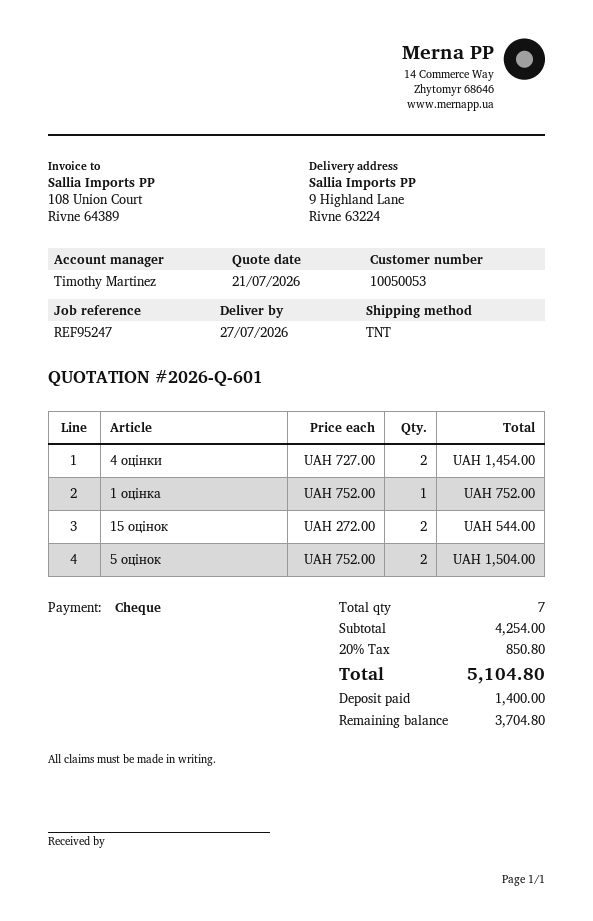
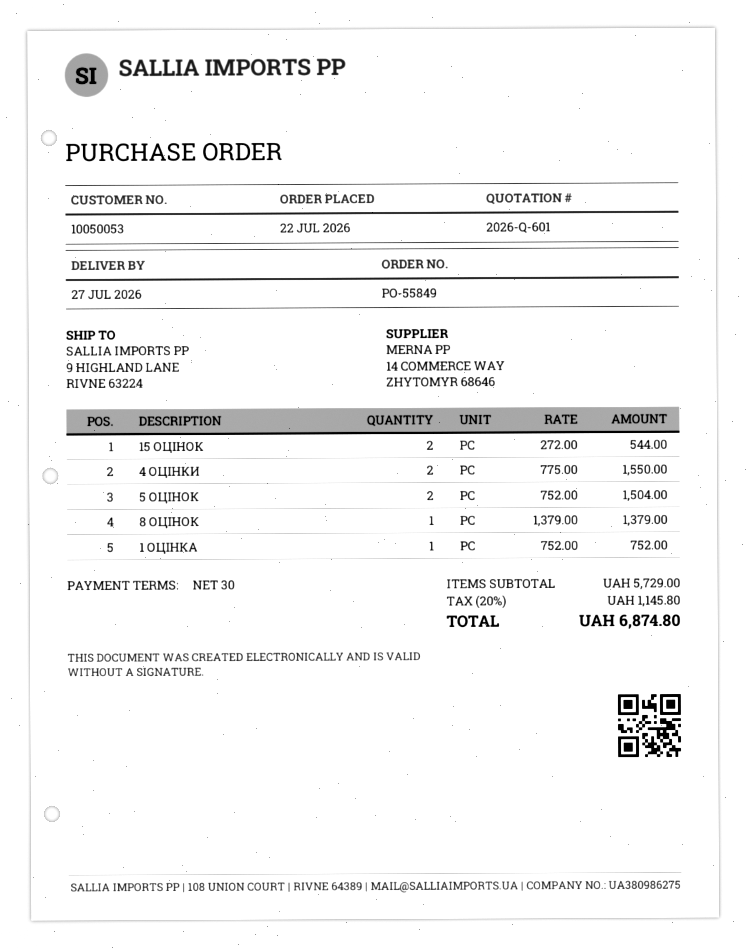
4 оцінки: 2 x 727.00 = 1454.00 -> 2 x 775.00 = 1550.00
8 ОЦІНОК: none -> 1 x 1379.00 = 1379.00
subtotal: 4254.00 -> 5729.00
tax: 20% = 850.80 -> 20% = 1145.80
total: 5104.80 -> 6874.80

